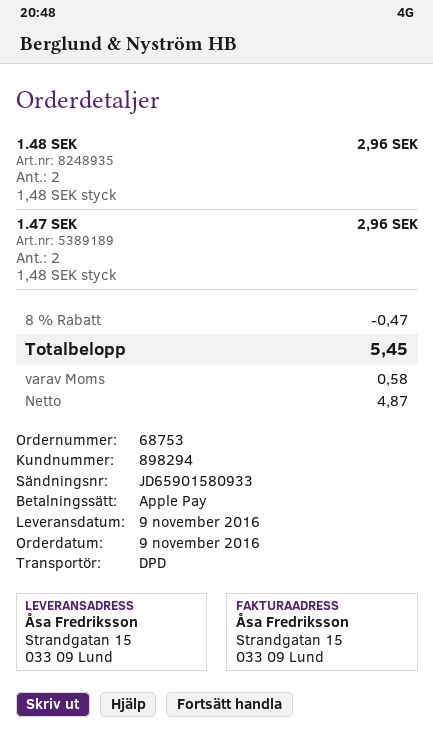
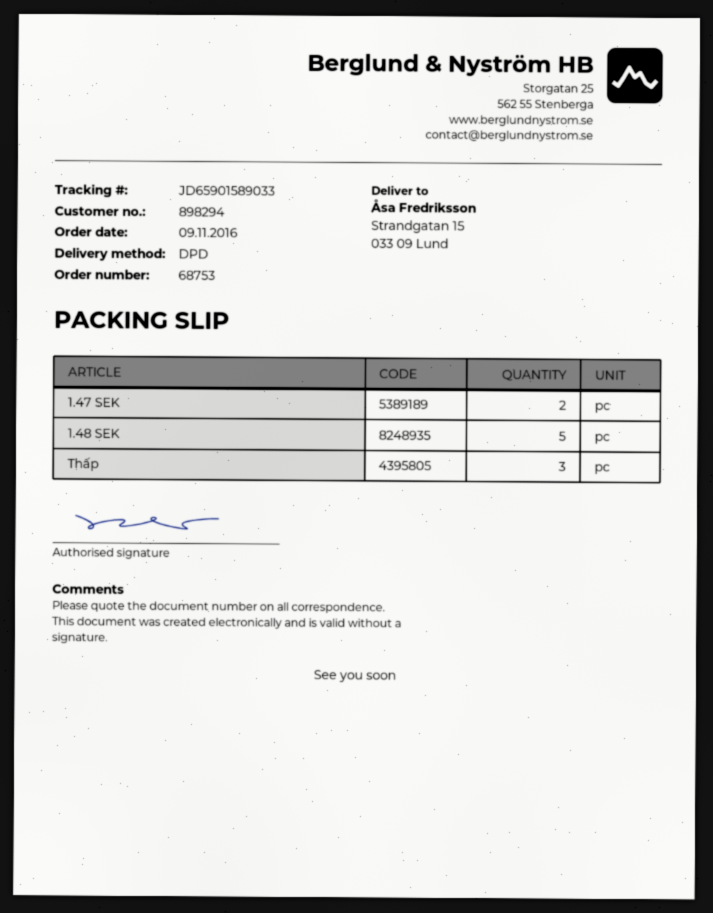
tracking number: JD65901580933 -> JD65901589033
1.48 SEK: 2 -> 5
Thấp: none -> 3

